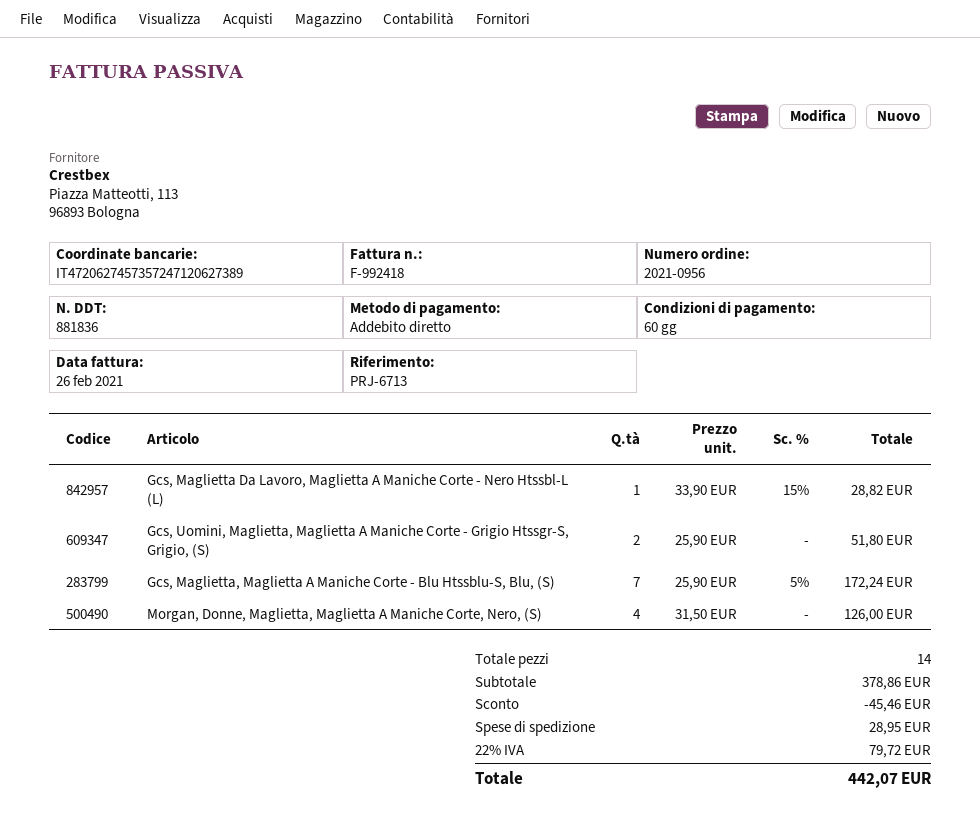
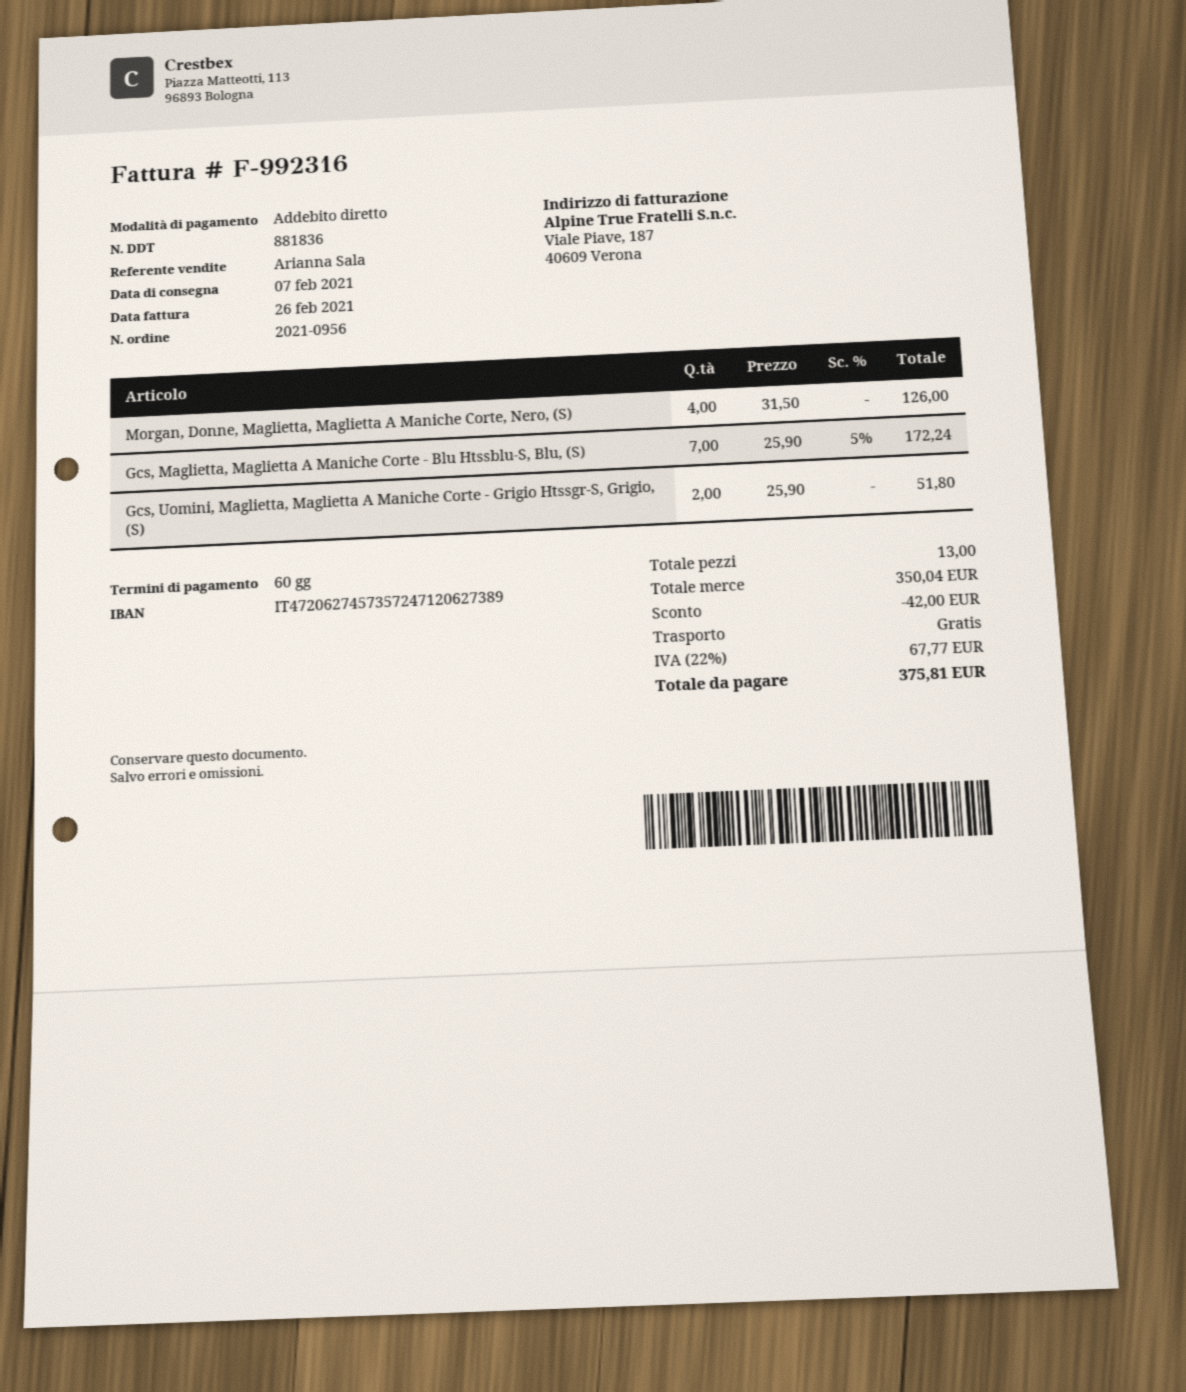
invoice number: F-992418 -> F-992316
Gcs, Maglietta Da Lavoro, Maglietta A Maniche Corte - Nero Htssbl-L (L): 1 x 33.90 - 15% = 28.82 -> none
total quantity: 14 -> 13
subtotal: 378.86 -> 350.04
discount: 45.46 -> 42.00
shipping: 28.95 -> 0.00
tax: 22% = 79.72 -> 22% = 67.77
total: 442.07 -> 375.81

